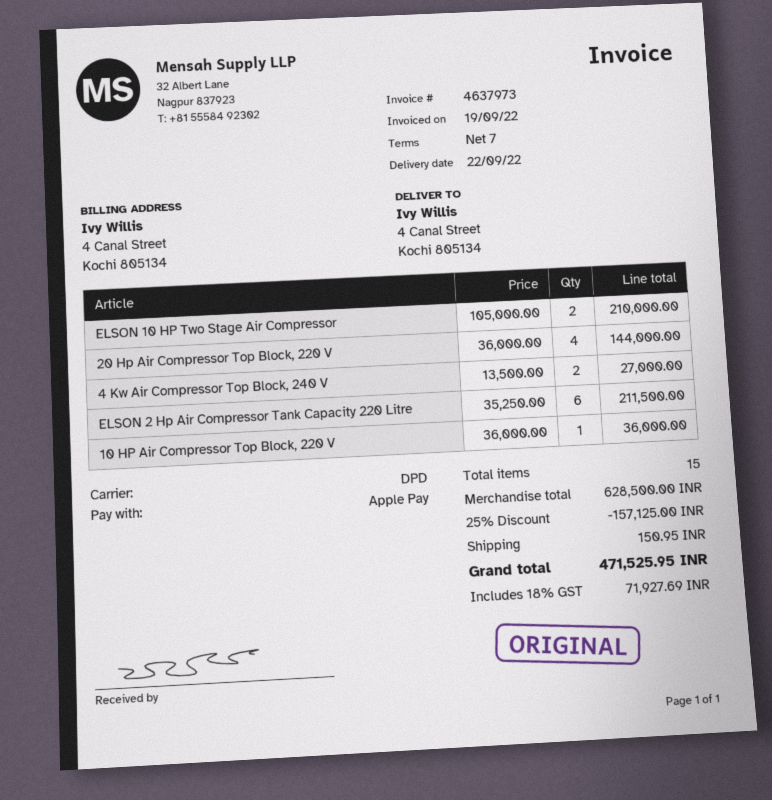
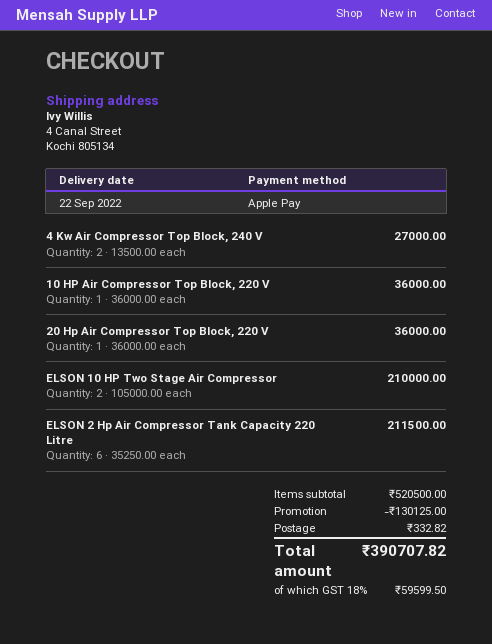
20 Hp Air Compressor Top Block, 220 V: 4 x 36000.00 = 144000.00 -> 1 x 36000.00 = 36000.00
subtotal: 628500.00 -> 520500.00
discount: 157125.00 -> 130125.00
shipping: 150.95 -> 332.82
tax: 18% = 71927.69 -> 18% = 59599.50
total: 471525.95 -> 390707.82

